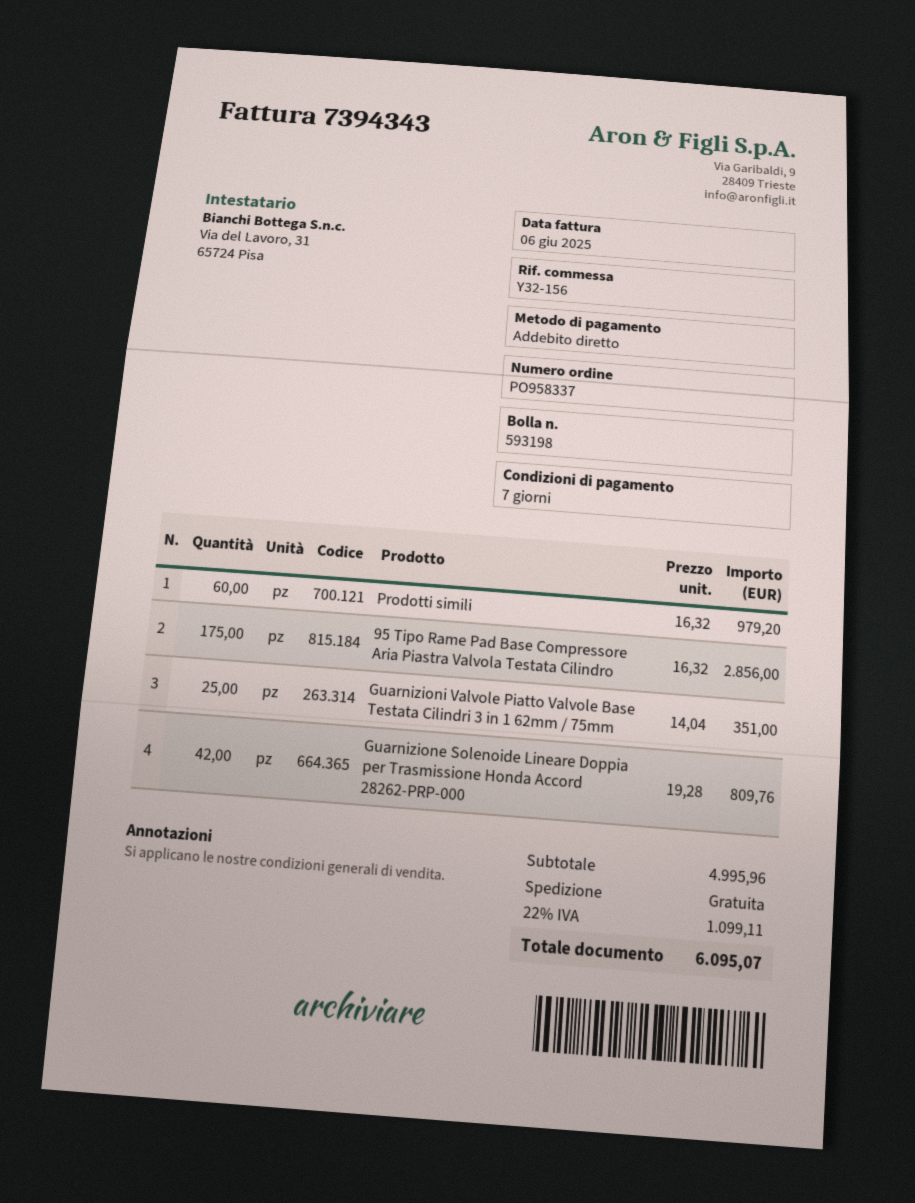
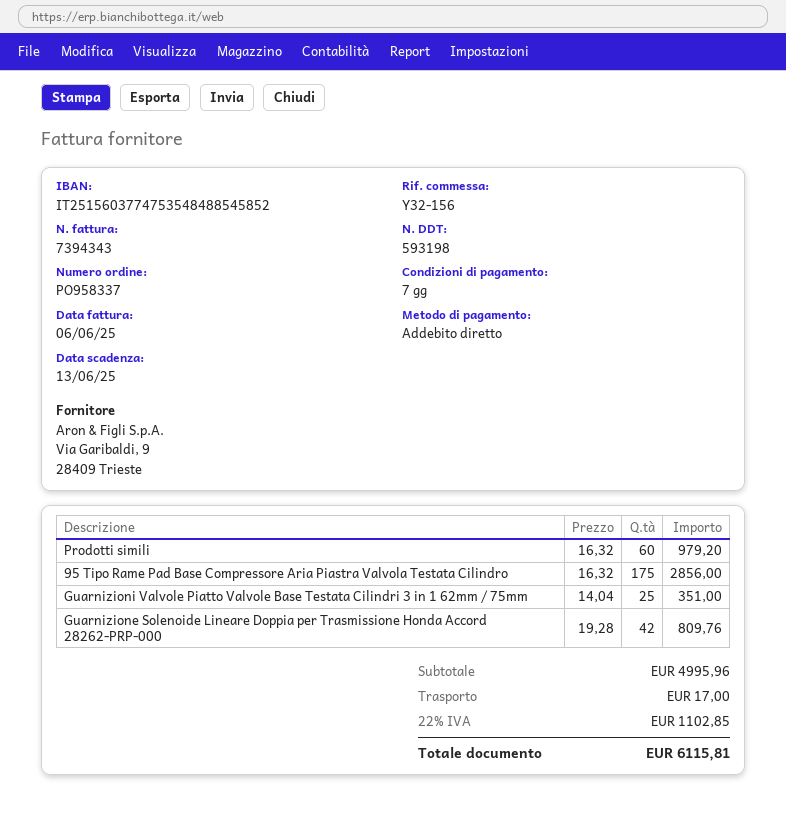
shipping: 0.00 -> 17.00
tax: 22% = 1099.11 -> 22% = 1102.85
total: 6095.07 -> 6115.81

